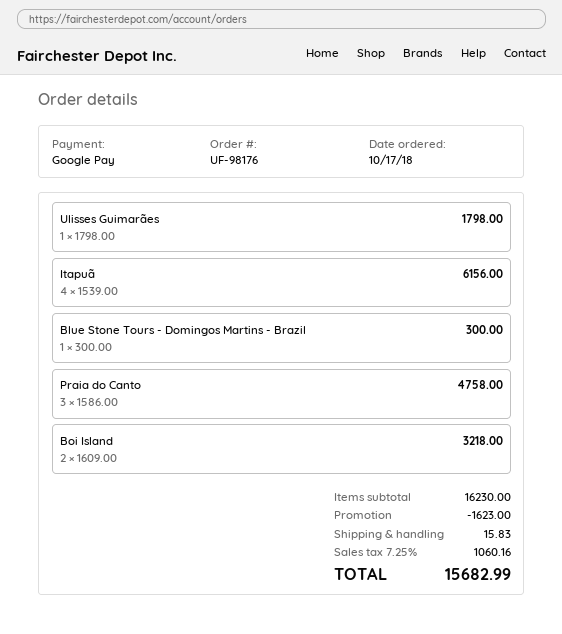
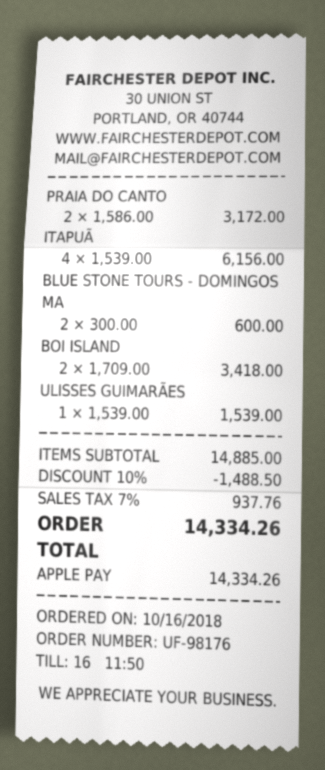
order date: 2018-10-17 -> 2018-10-16
payment method: Google Pay -> Apple Pay
Ulisses Guimarães: 1 x 1798.00 = 1798.00 -> 1 x 1539.00 = 1539.00
Blue Stone Tours - Domingos Martins - Brazil: 1 x 300.00 = 300.00 -> 2 x 300.00 = 600.00
Praia do Canto: 3 x 1586.00 = 4758.00 -> 2 x 1586.00 = 3172.00
Boi Island: 2 x 1609.00 = 3218.00 -> 2 x 1709.00 = 3418.00
subtotal: 16230.00 -> 14885.00
discount: 1623.00 -> 1488.50
shipping: 15.83 -> none
tax: 7.25% = 1060.16 -> 7% = 937.76
total: 15682.99 -> 14334.26

